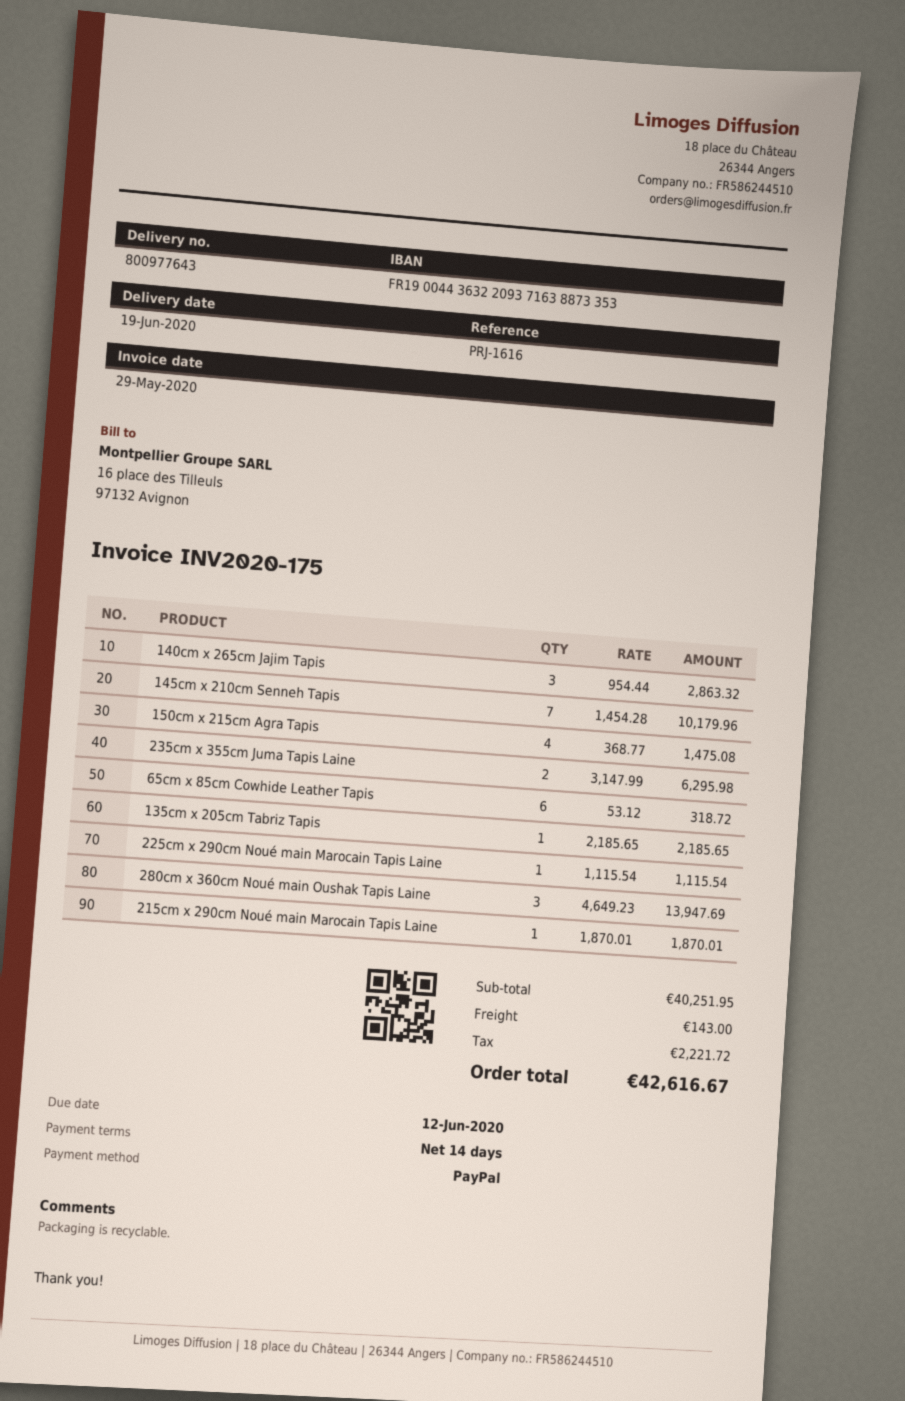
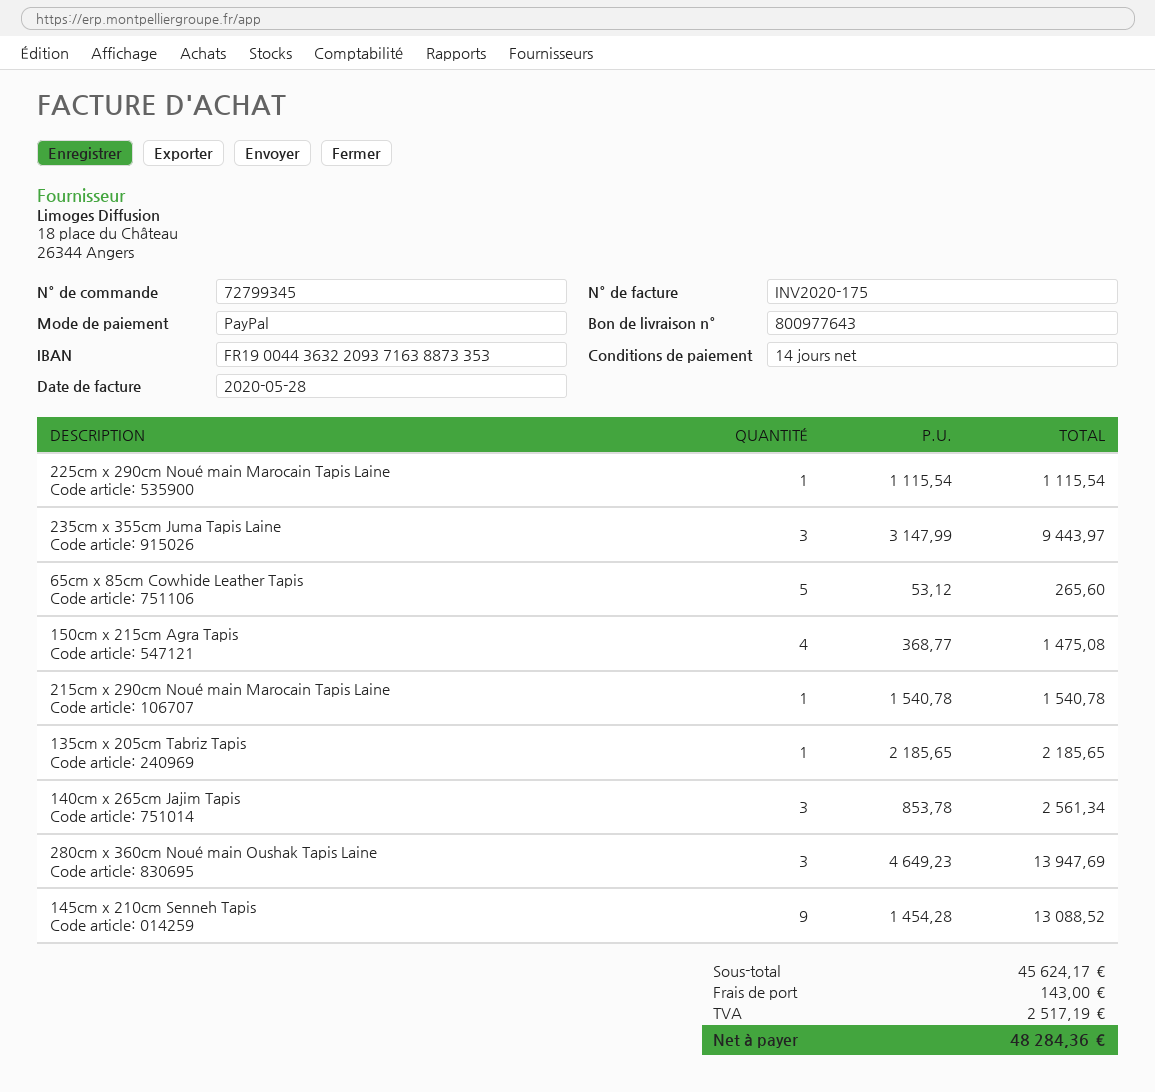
invoice date: 2020-05-29 -> 2020-05-28
140cm x 265cm Jajim Tapis: 3 x 954.44 = 2863.32 -> 3 x 853.78 = 2561.34
145cm x 210cm Senneh Tapis: 7 x 1454.28 = 10179.96 -> 9 x 1454.28 = 13088.52
235cm x 355cm Juma Tapis Laine: 2 x 3147.99 = 6295.98 -> 3 x 3147.99 = 9443.97
65cm x 85cm Cowhide Leather Tapis: 6 x 53.12 = 318.72 -> 5 x 53.12 = 265.60
215cm x 290cm Noué main Marocain Tapis Laine: 1 x 1870.01 = 1870.01 -> 1 x 1540.78 = 1540.78
subtotal: 40251.95 -> 45624.17
tax: 2221.72 -> 2517.19
total: 42616.67 -> 48284.36

